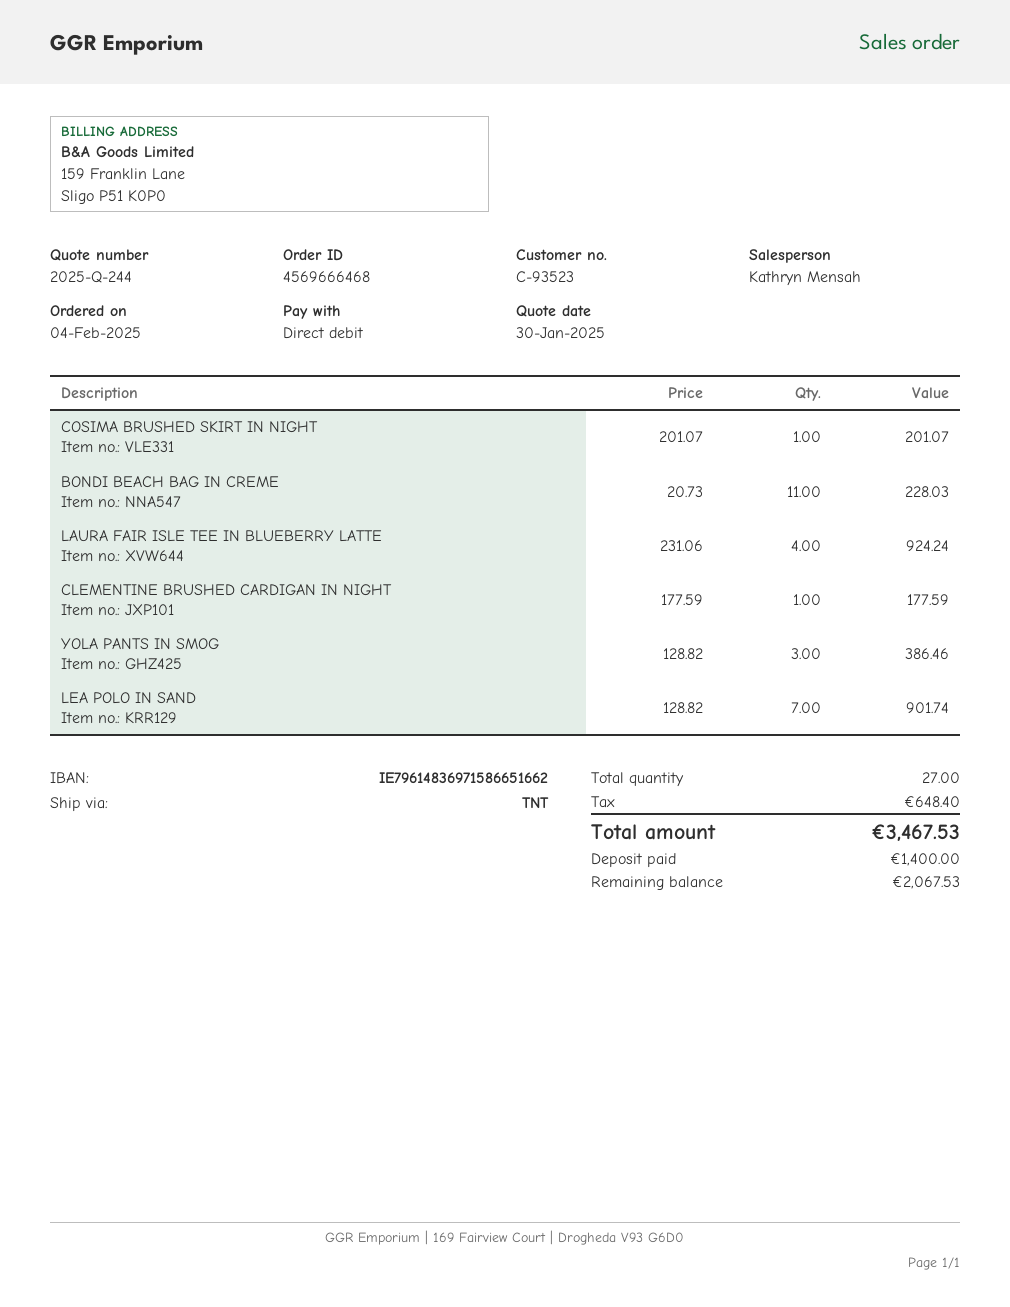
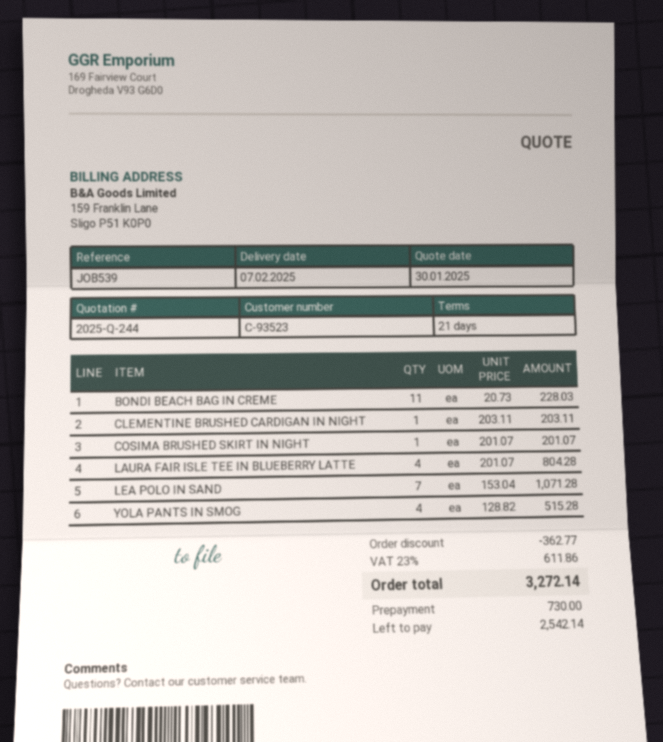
LAURA FAIR ISLE TEE IN BLUEBERRY LATTE: 4 x 231.06 = 924.24 -> 4 x 201.07 = 804.28
CLEMENTINE BRUSHED CARDIGAN IN NIGHT: 1 x 177.59 = 177.59 -> 1 x 203.11 = 203.11
YOLA PANTS IN SMOG: 3 x 128.82 = 386.46 -> 4 x 128.82 = 515.28
LEA POLO IN SAND: 7 x 128.82 = 901.74 -> 7 x 153.04 = 1071.28
discount: none -> 362.77
tax: 648.40 -> 611.86
total: 3467.53 -> 3272.14
deposit: 1400.00 -> 730.00
balance: 2067.53 -> 2542.14

